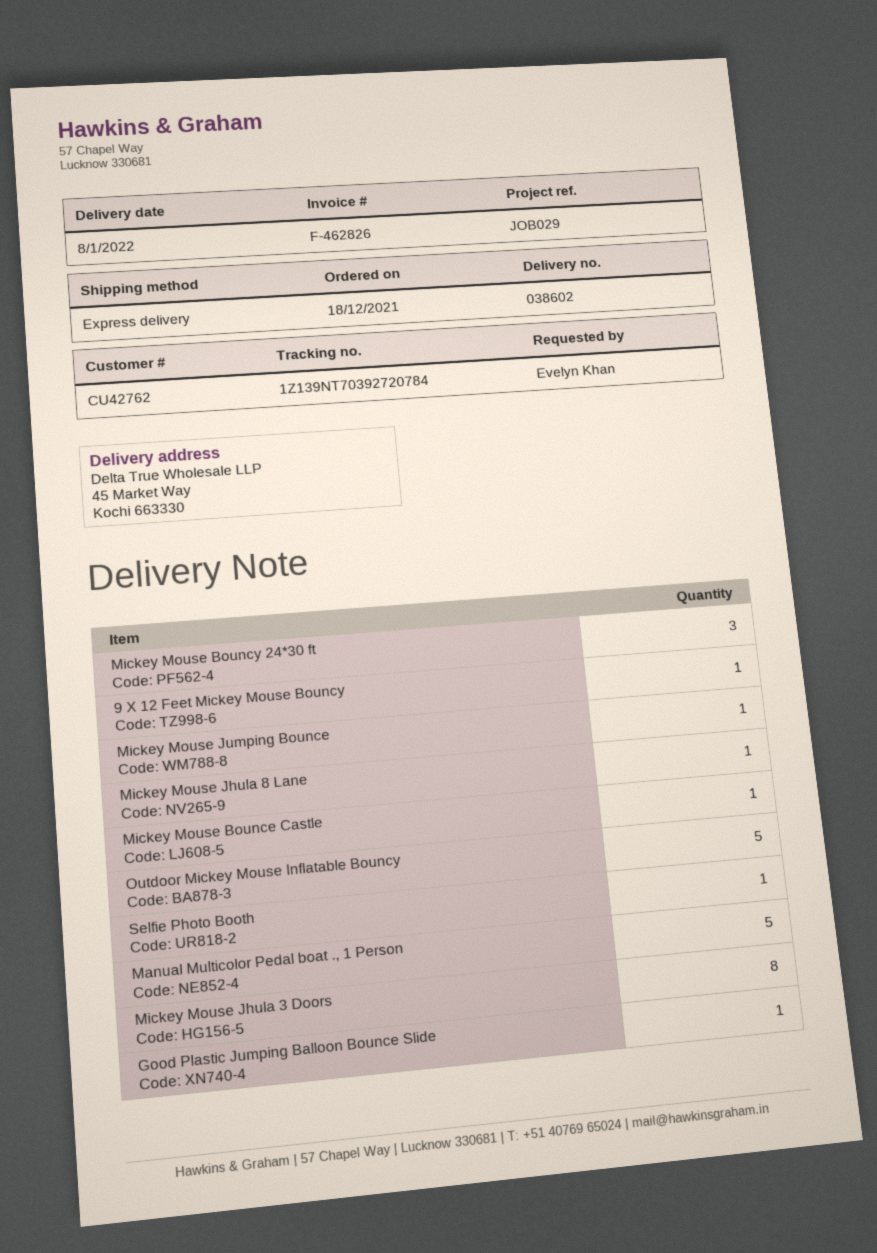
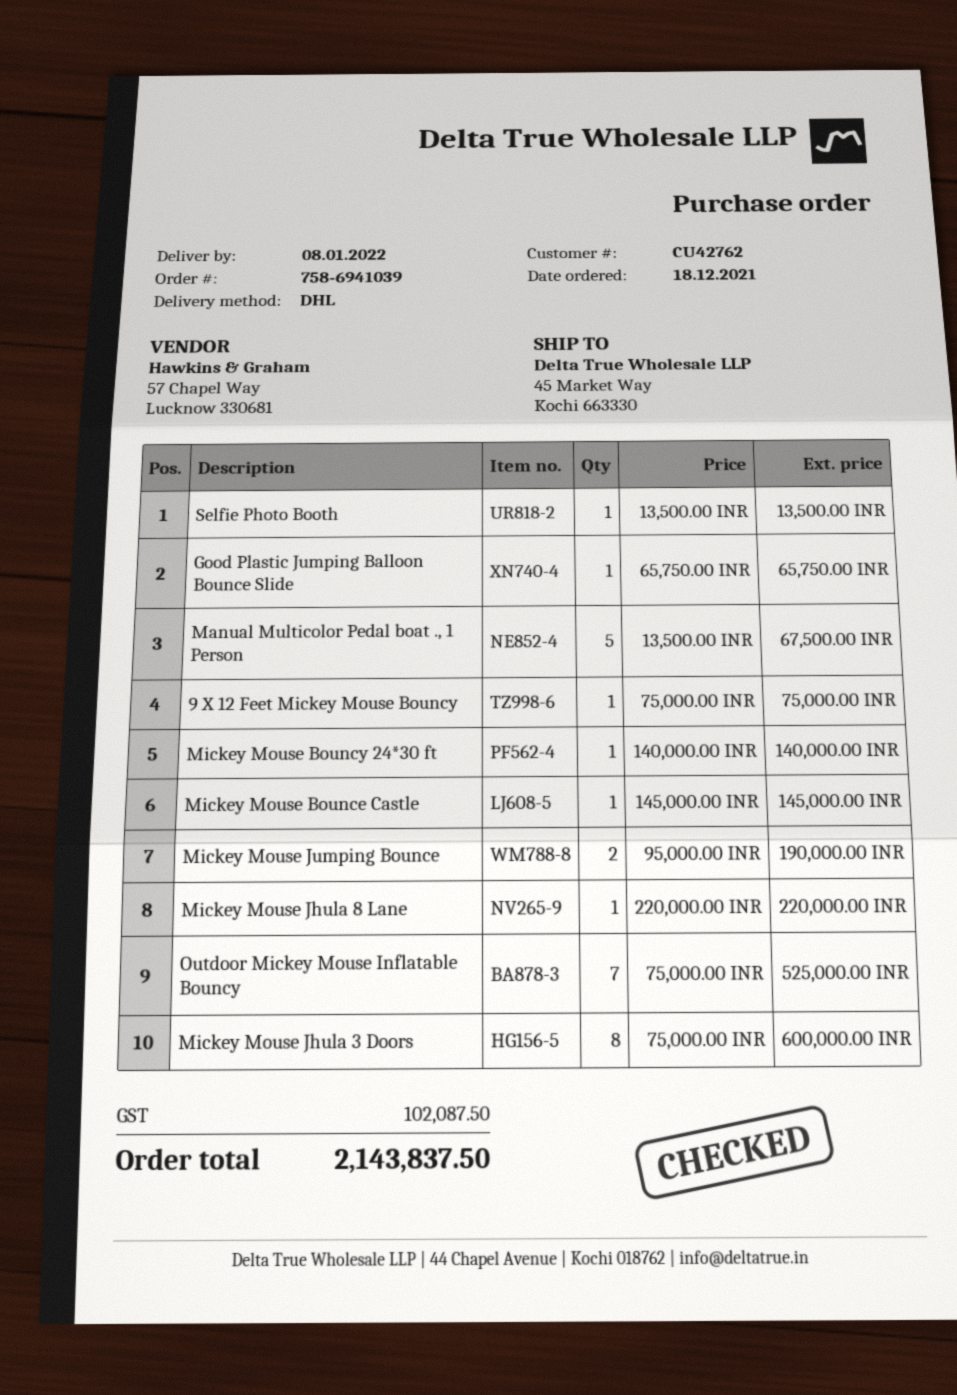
shipping method: express -> DHL
Mickey Mouse Bouncy 24*30 ft: 3 -> 1
Mickey Mouse Jumping Bounce: 1 -> 2
Outdoor Mickey Mouse Inflatable Bouncy: 5 -> 7

